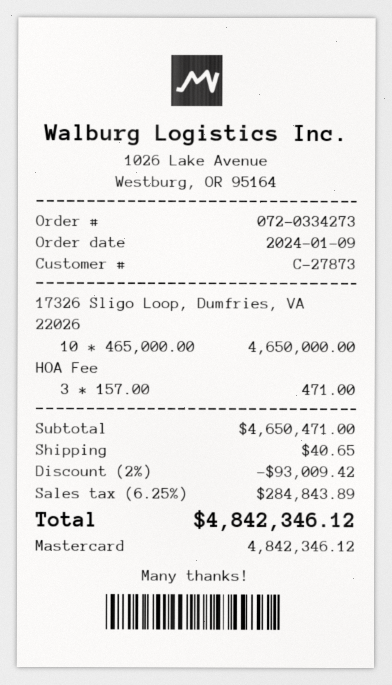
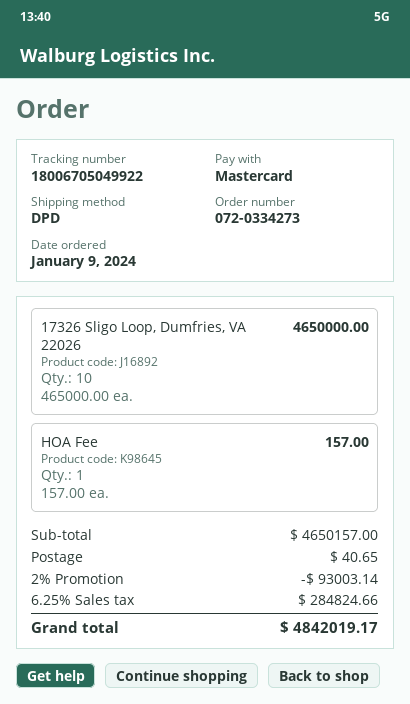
HOA Fee: 3 x 157.00 = 471.00 -> 1 x 157.00 = 157.00
subtotal: 4650471.00 -> 4650157.00
discount: 2% = 93009.42 -> 2% = 93003.14
tax: 6.25% = 284843.89 -> 6.25% = 284824.66
total: 4842346.12 -> 4842019.17

